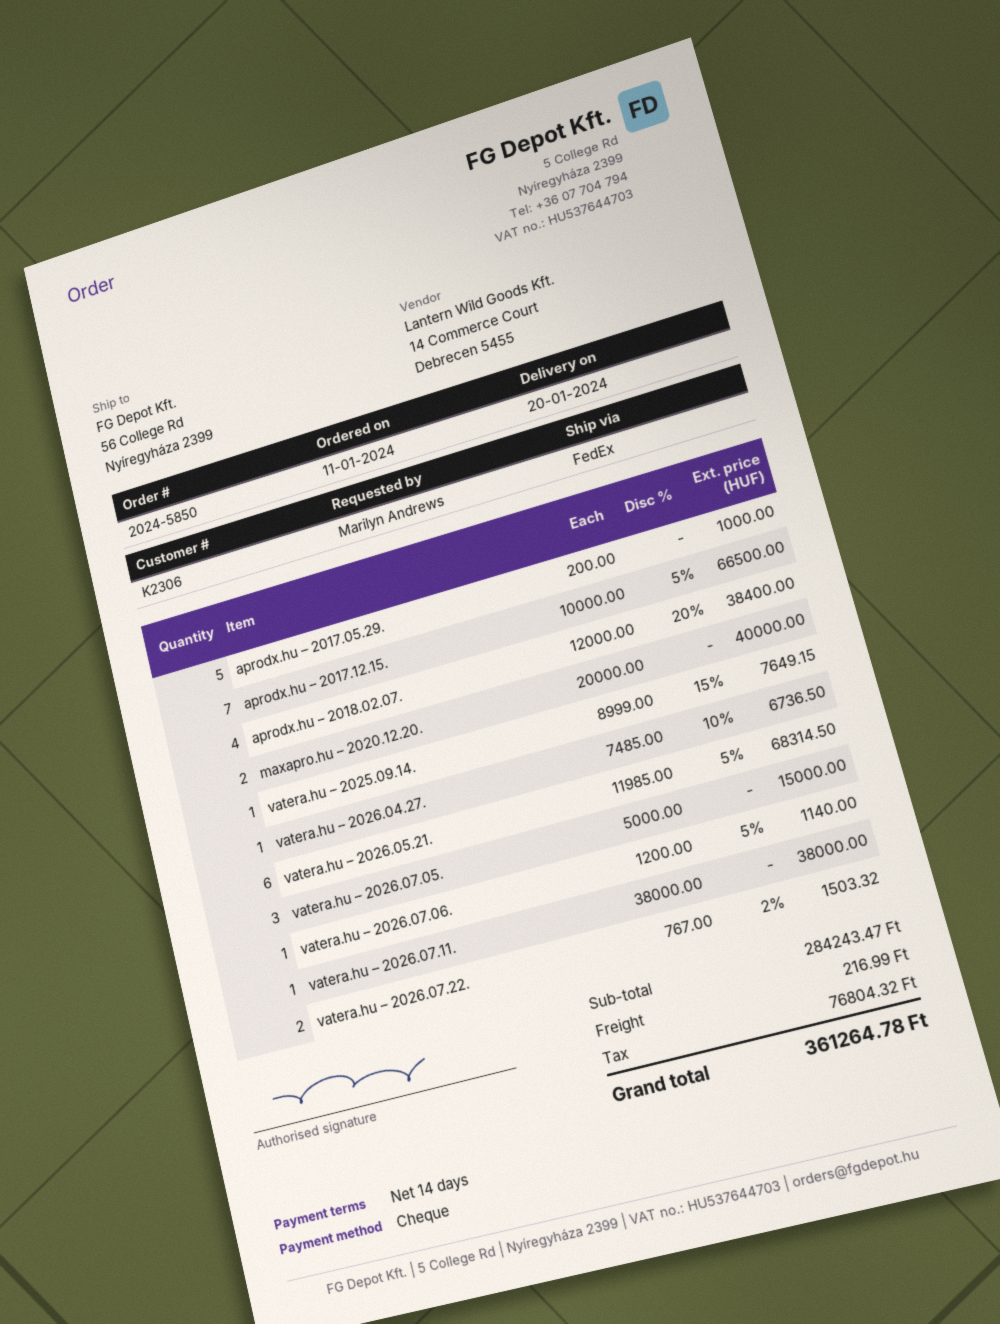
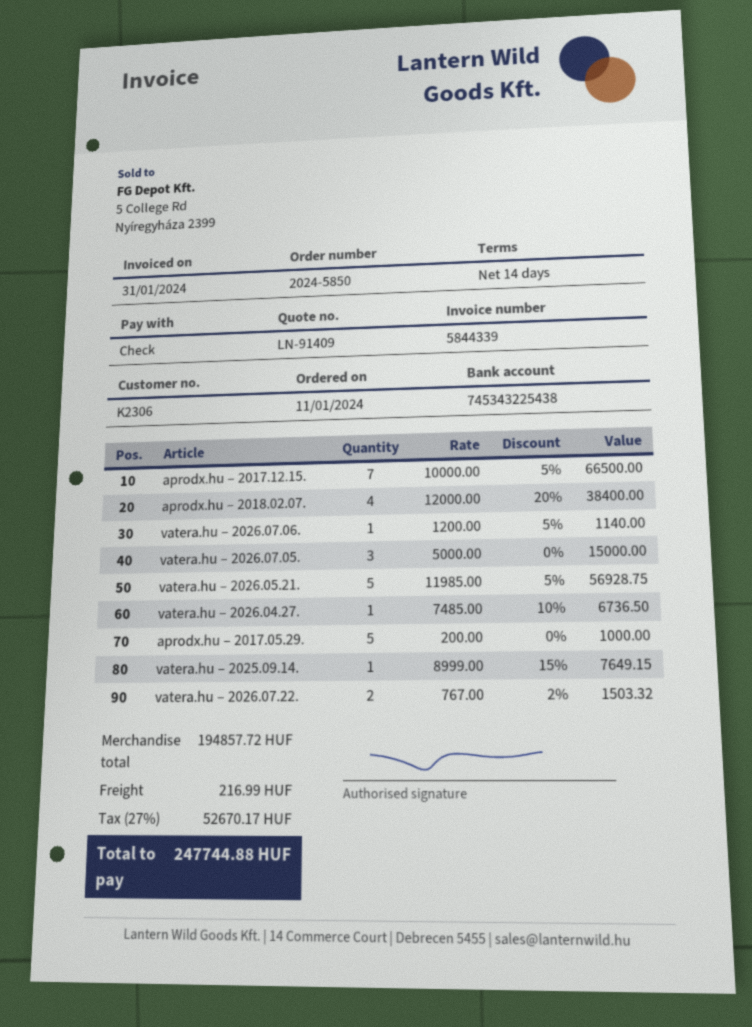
maxapro.hu – 2020.12.20.: 2 x 20000.00 = 40000.00 -> none
vatera.hu – 2026.05.21.: 6 x 11985.00 - 5% = 68314.50 -> 5 x 11985.00 - 5% = 56928.75
vatera.hu – 2026.07.11.: 1 x 38000.00 = 38000.00 -> none
subtotal: 284243.47 -> 194857.72
tax: 76804.32 -> 52670.17
total: 361264.78 -> 247744.88

